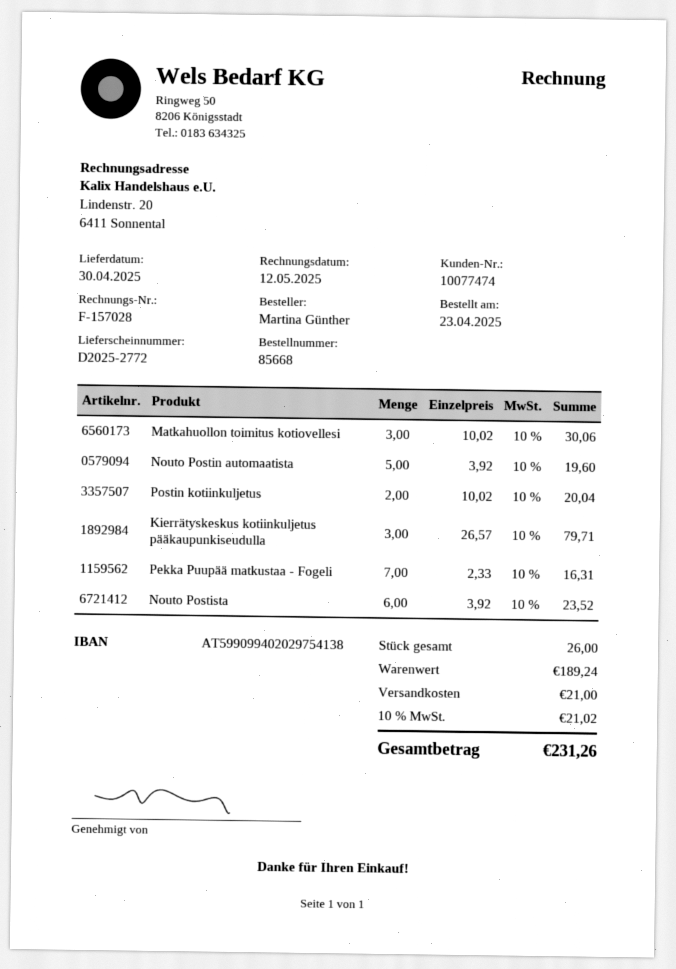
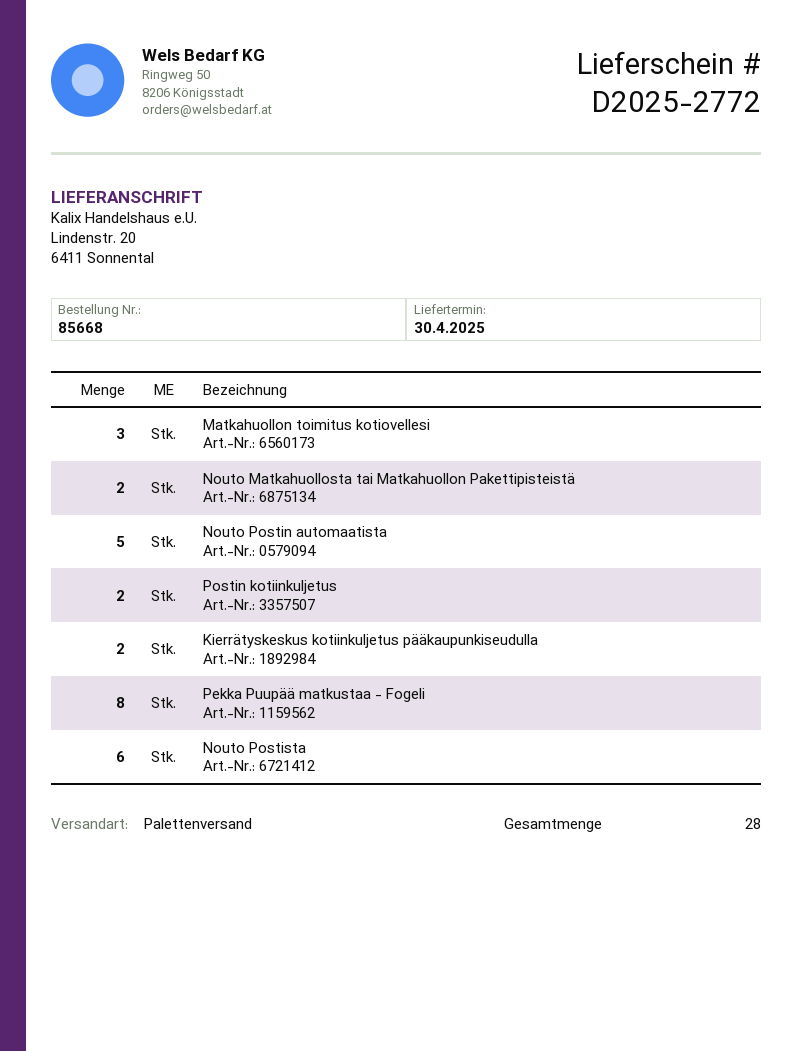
Kierrätyskeskus kotiinkuljetus pääkaupunkiseudulla: 3 -> 2
Pekka Puupää matkustaa - Fogeli: 7 -> 8
Nouto Matkahuollosta tai Matkahuollon Pakettipisteistä: none -> 2
total quantity: 26 -> 28

